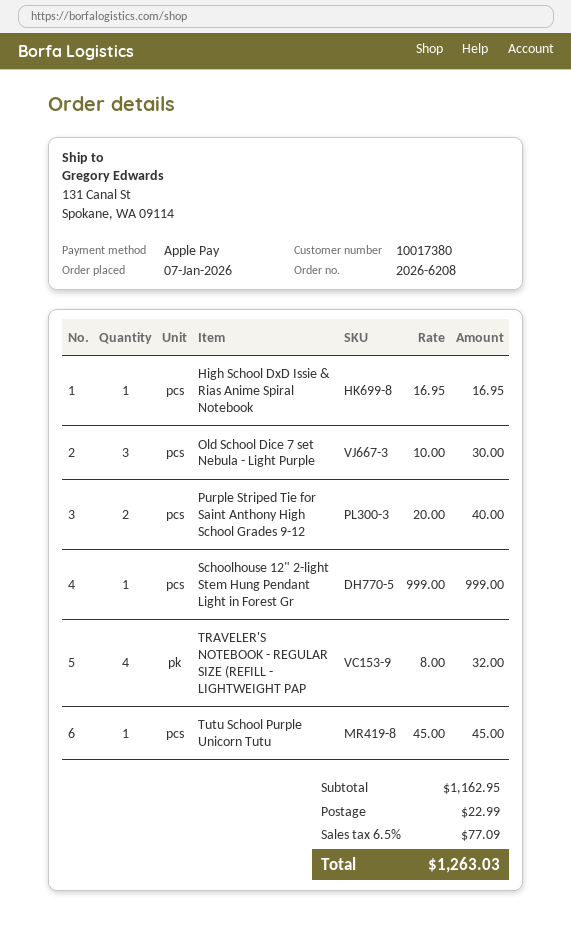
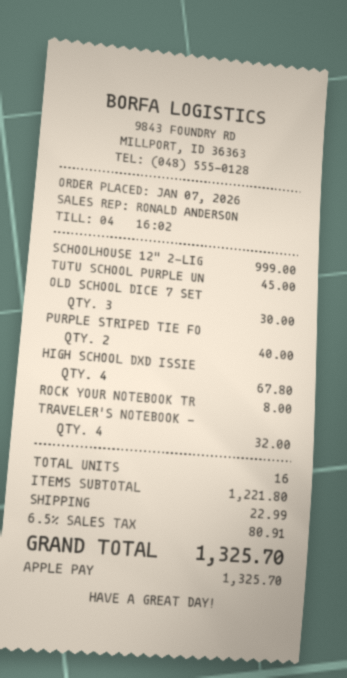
High School DxD Issie & Rias Anime Spiral Notebook: 1 for 16.95 -> 4 for 67.80
ROCK YOUR NOTEBOOK TR: none -> 1 for 8.00
subtotal: 1162.95 -> 1221.80
tax: 6.5% = 77.09 -> 6.5% = 80.91
total: 1263.03 -> 1325.70

